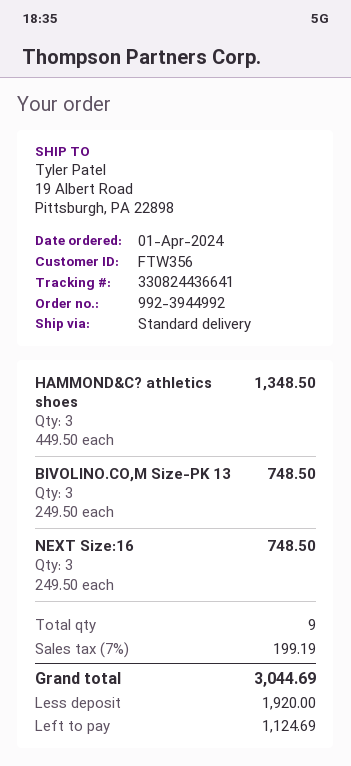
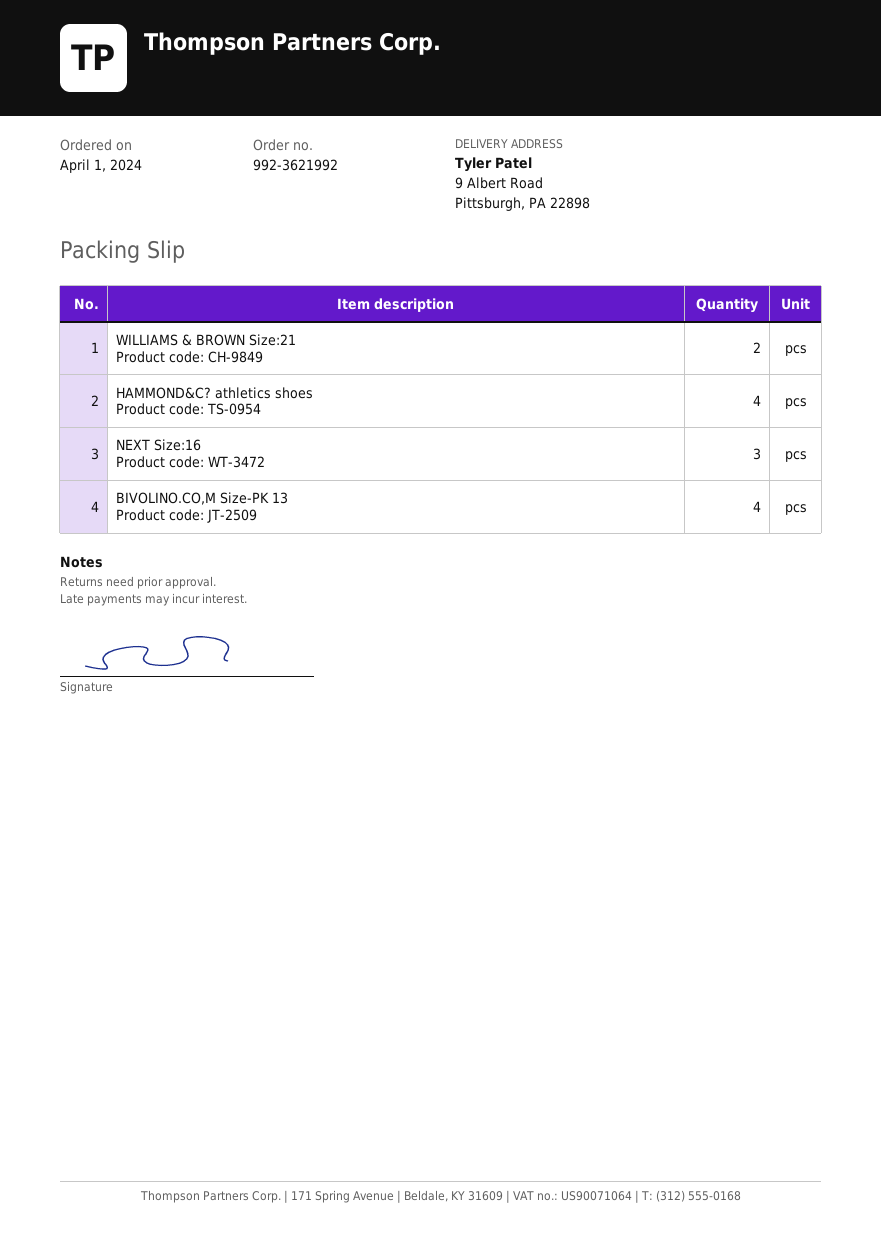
order number: 992-3944992 -> 992-3621992
ship to: 19 Albert Road, Pittsburgh, PA 22898 -> 9 Albert Road, Pittsburgh, PA 22898
HAMMOND&C? athletics shoes: 3 -> 4
BIVOLINO.CO,M Size-PK 13: 3 -> 4
WILLIAMS & BROWN Size:21: none -> 2

